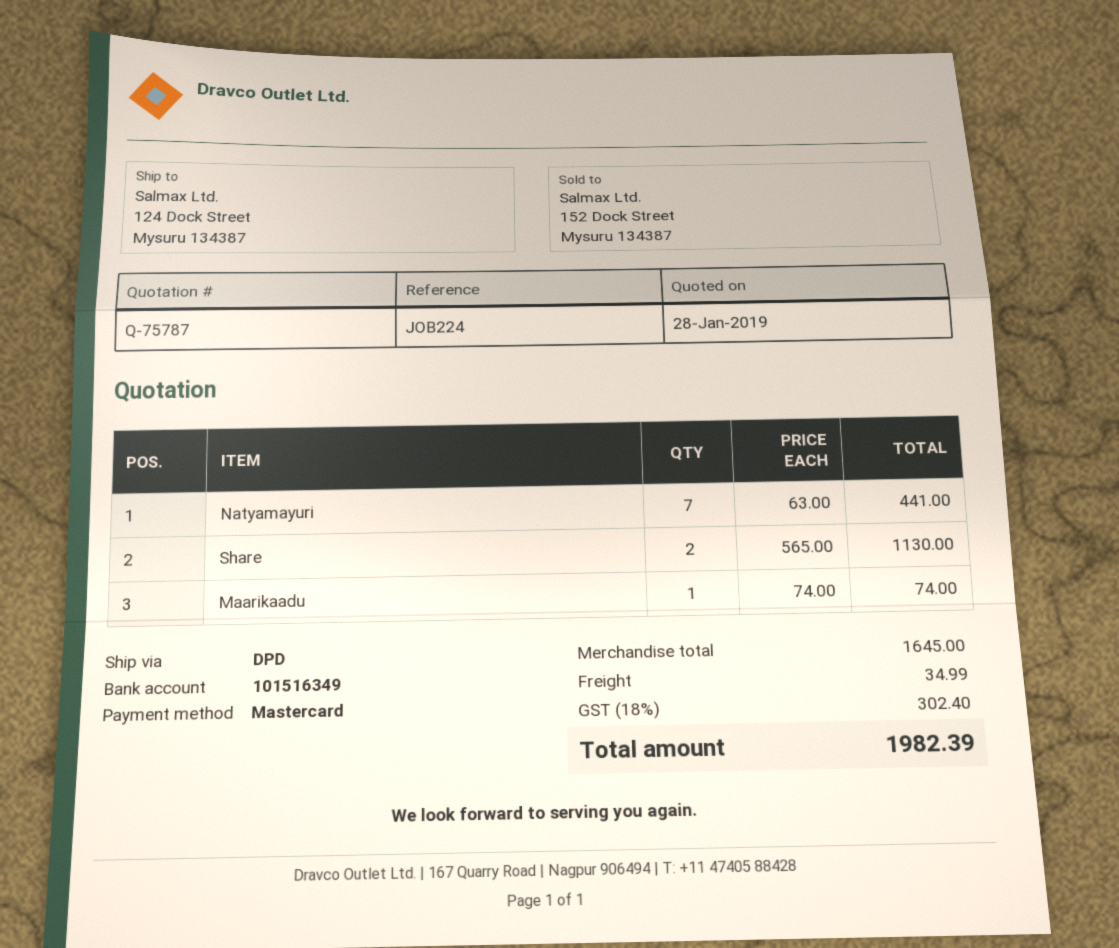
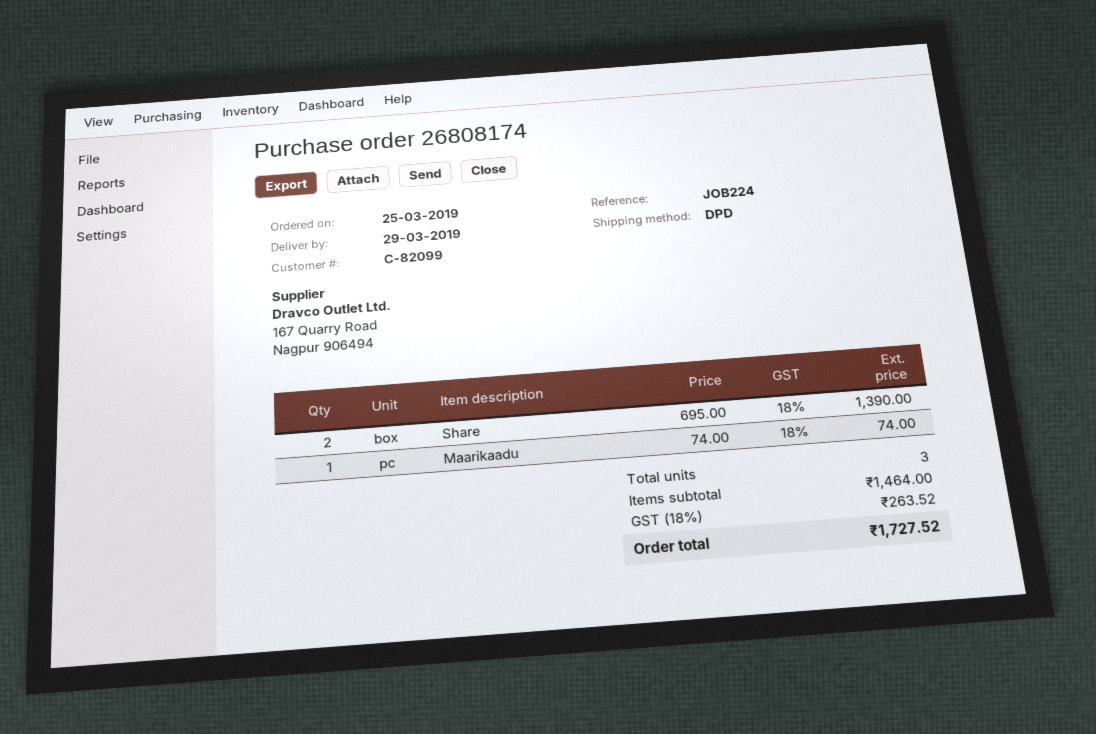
Natyamayuri: 7 x 63.00 = 441.00 -> none
Share: 2 x 565.00 = 1130.00 -> 2 x 695.00 = 1390.00
subtotal: 1645.00 -> 1464.00
shipping: 34.99 -> none
tax: 18% = 302.40 -> 18% = 263.52
total: 1982.39 -> 1727.52

